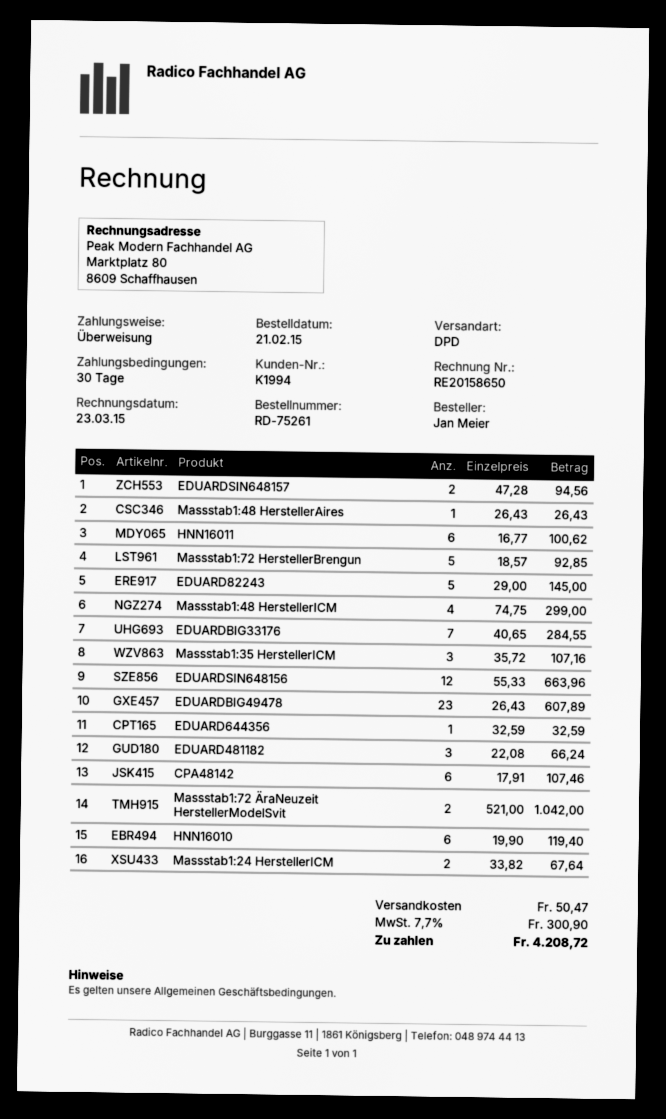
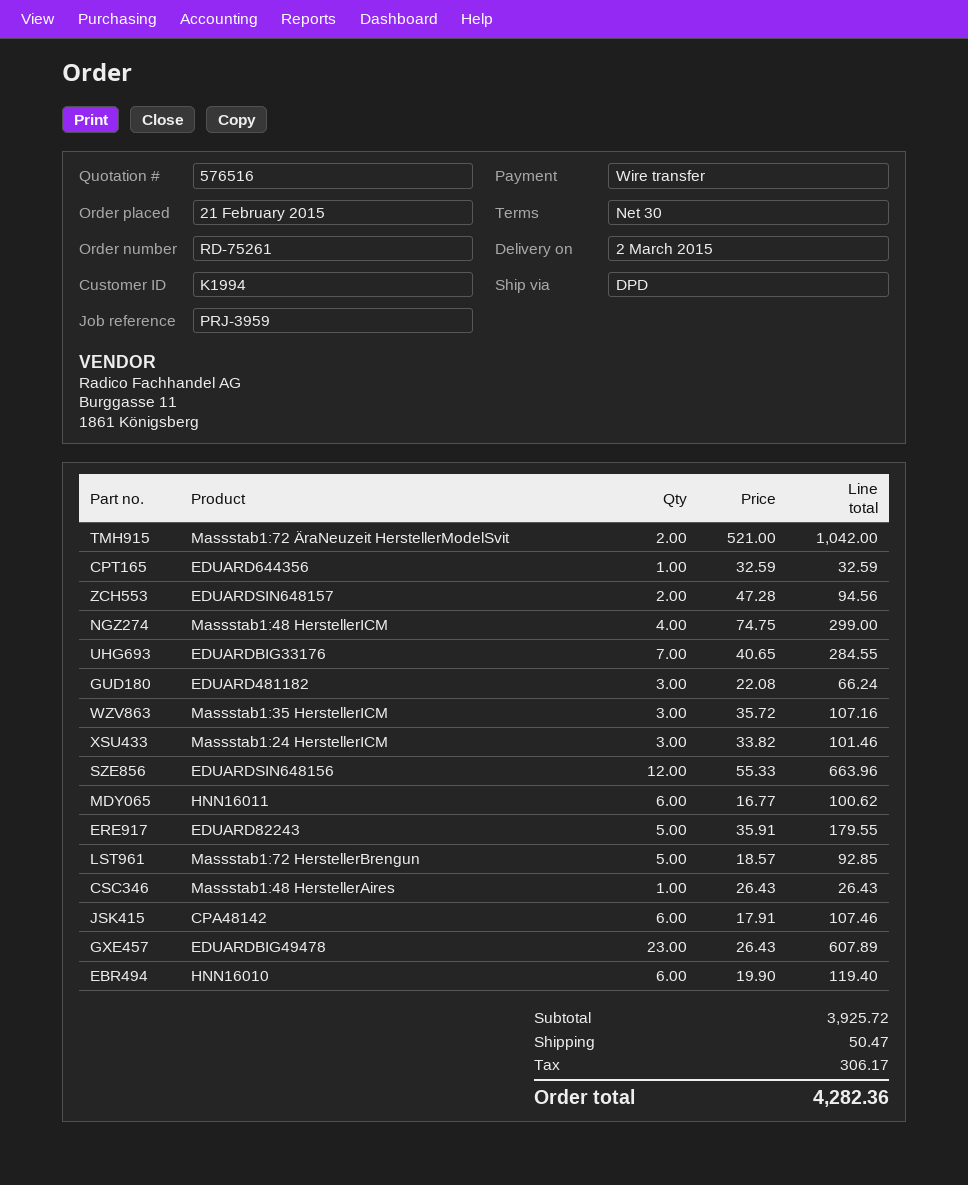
EDUARD82243: 5 x 29.00 = 145.00 -> 5 x 35.91 = 179.55
Massstab1:24 HerstellerICM: 2 x 33.82 = 67.64 -> 3 x 33.82 = 101.46
tax: 300.90 -> 306.17
total: 4208.72 -> 4282.36

